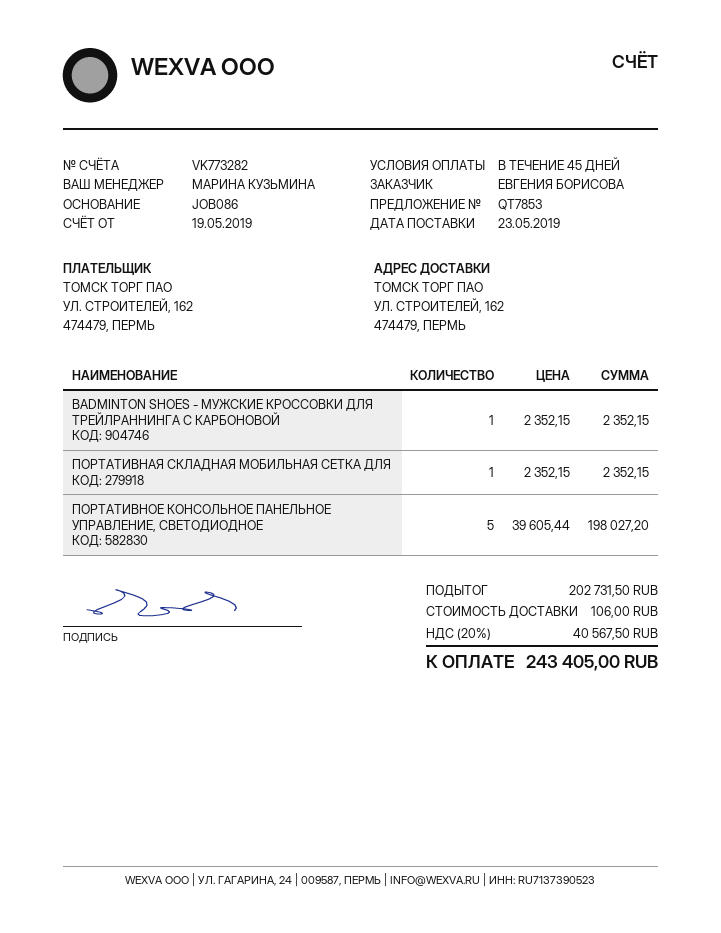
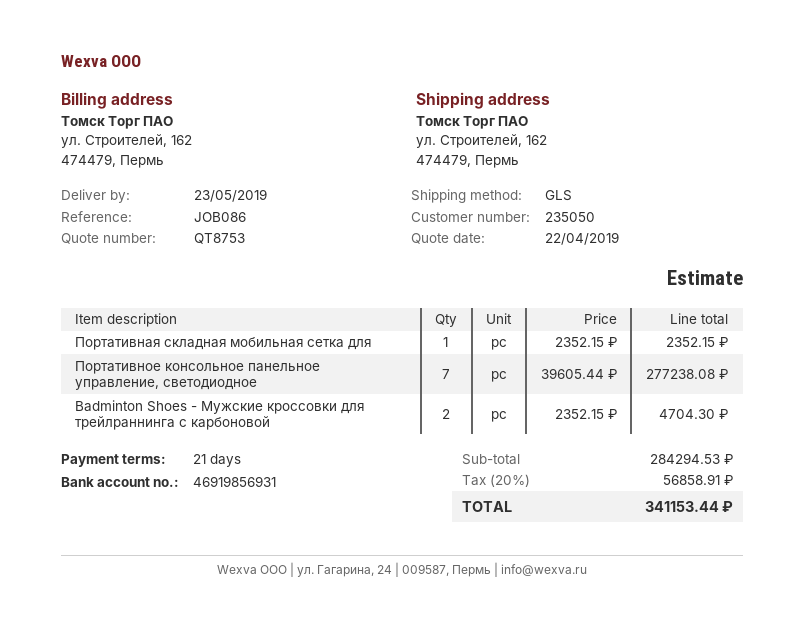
quote number: QT7853 -> QT8753
payment terms: 45 days -> 21 days
BADMINTON SHOES - МУЖСКИЕ КРОССОВКИ ДЛЯ ТРЕЙЛРАННИНГА С КАРБОНОВОЙ: 1 x 2352.15 = 2352.15 -> 2 x 2352.15 = 4704.30
ПОРТАТИВНОЕ КОНСОЛЬНОЕ ПАНЕЛЬНОЕ УПРАВЛЕНИЕ, СВЕТОДИОДНОЕ: 5 x 39605.44 = 198027.20 -> 7 x 39605.44 = 277238.08
subtotal: 202731.50 -> 284294.53
shipping: 106.00 -> none
tax: 20% = 40567.50 -> 20% = 56858.91
total: 243405.00 -> 341153.44

